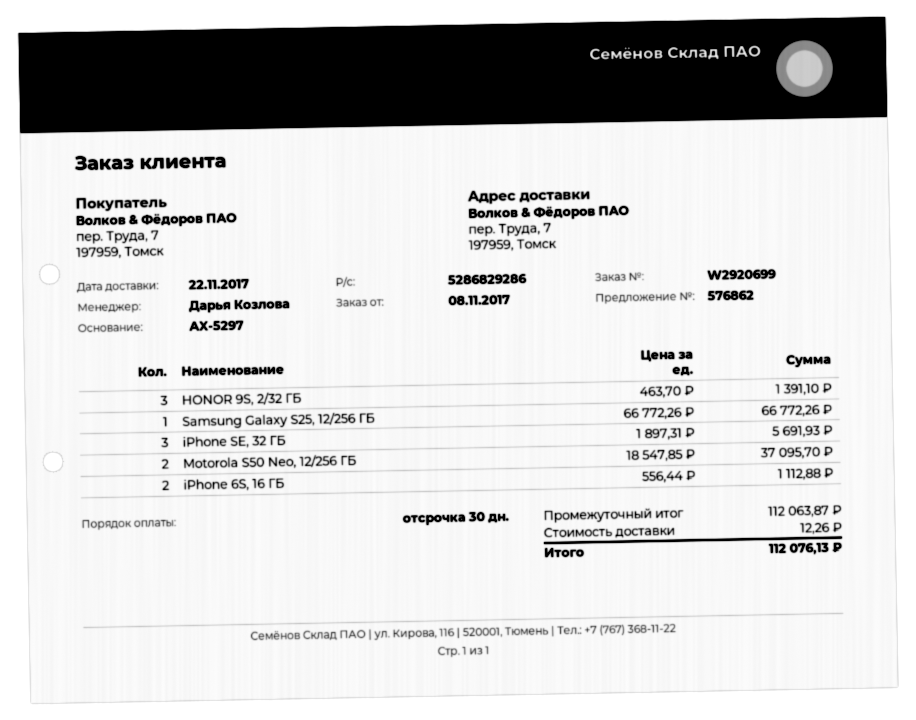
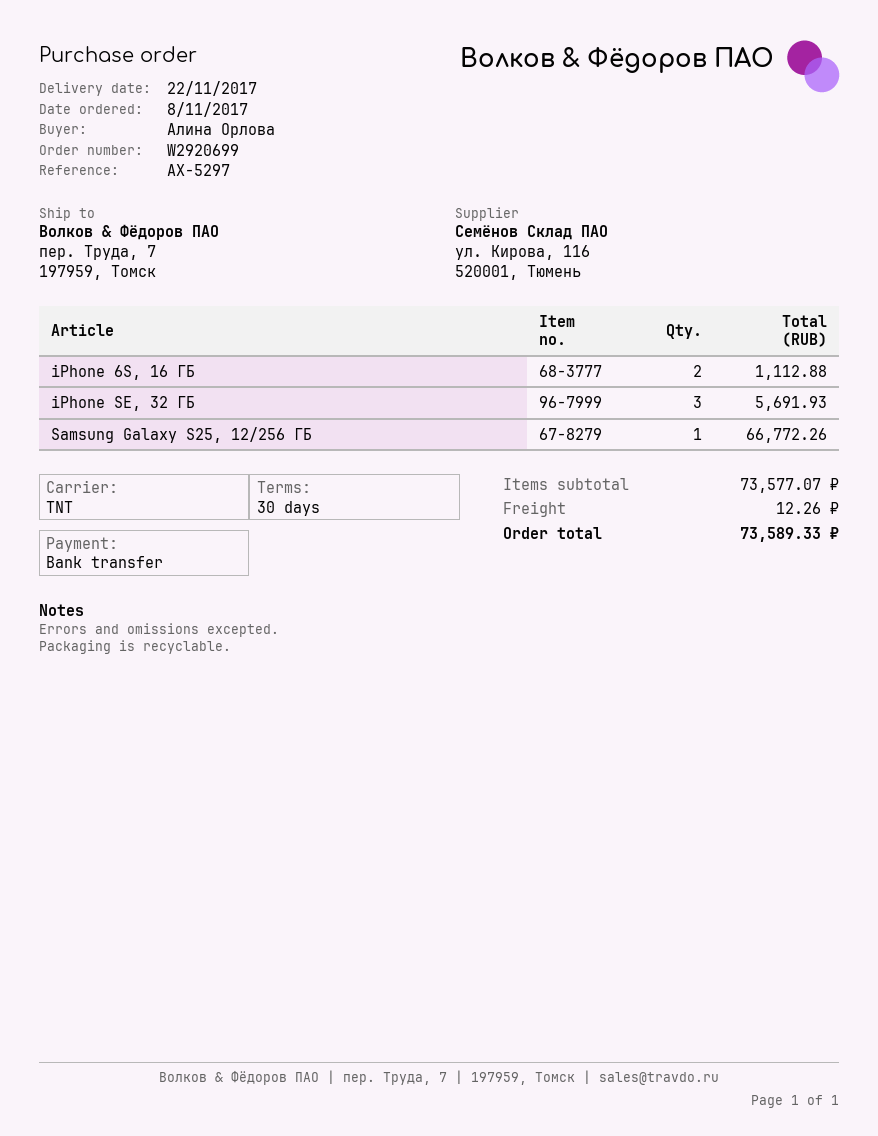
HONOR 9S, 2/32 ГБ: 3 for 1391.10 -> none
Motorola S50 Neo, 12/256 ГБ: 2 for 37095.70 -> none
subtotal: 112063.87 -> 73577.07
total: 112076.13 -> 73589.33

